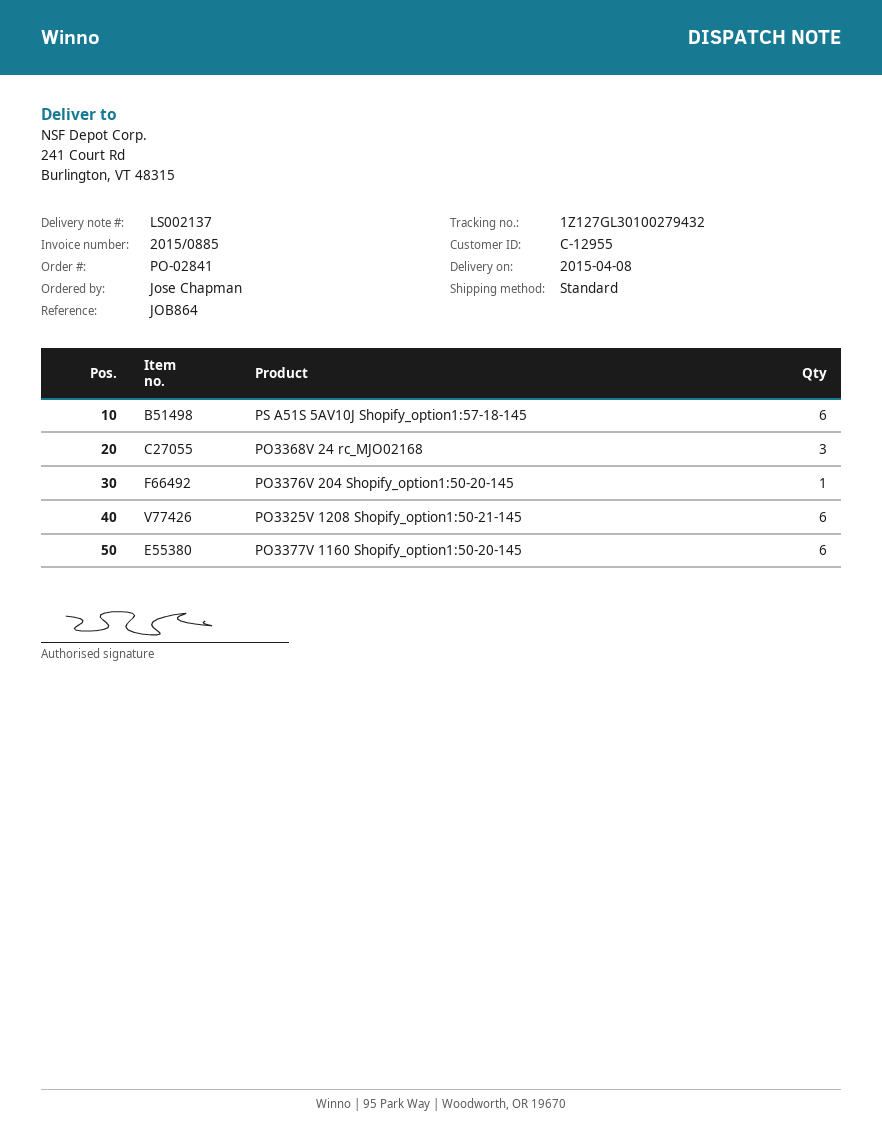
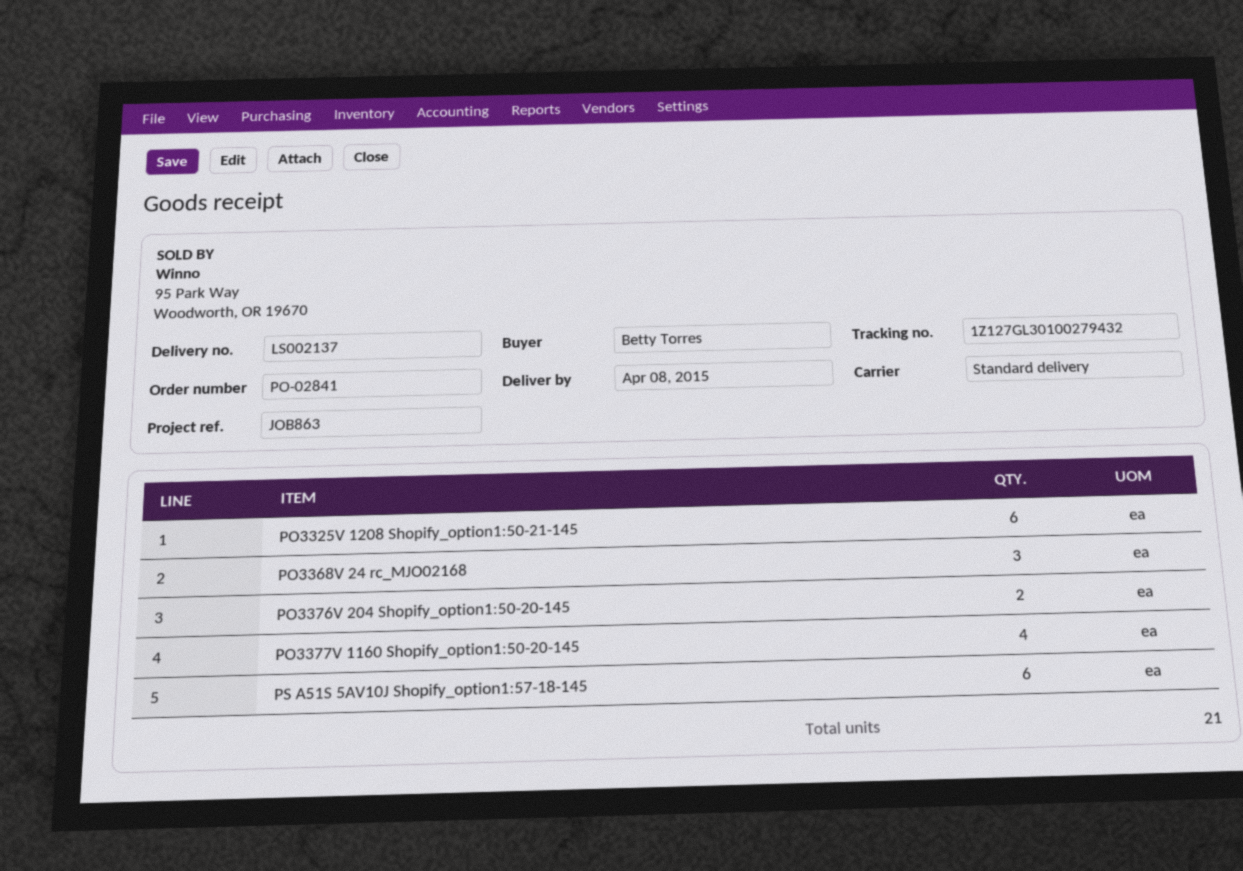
reference: JOB864 -> JOB863
ordered by: Jose Chapman -> Betty Torres
PO3376V 204 Shopify_option1:50-20-145: 1 -> 2
PO3377V 1160 Shopify_option1:50-20-145: 6 -> 4

